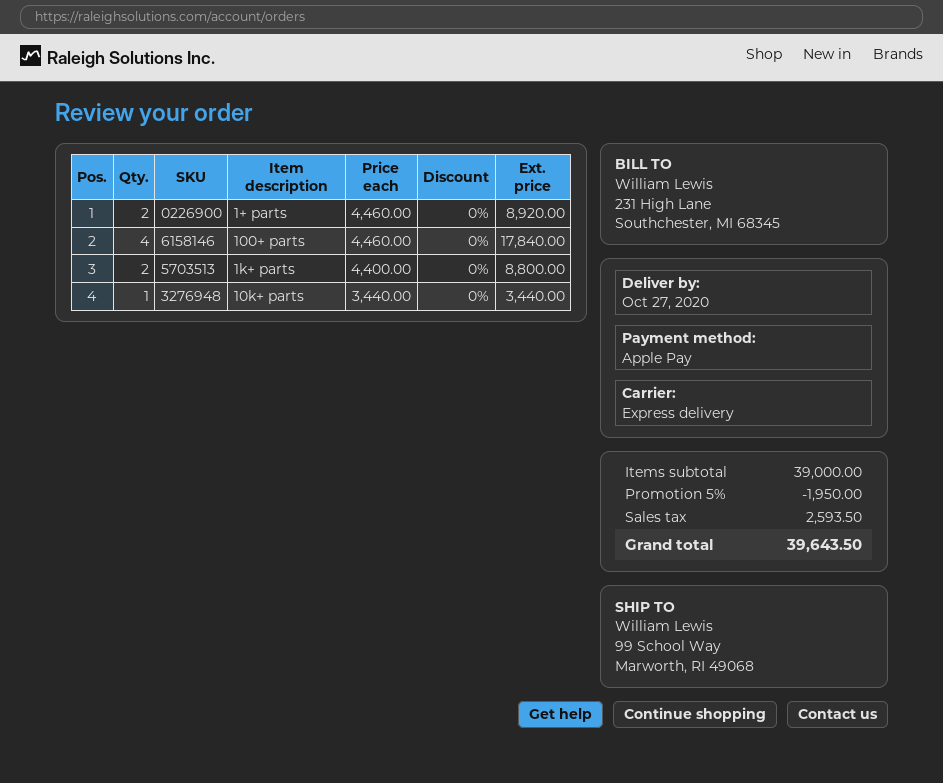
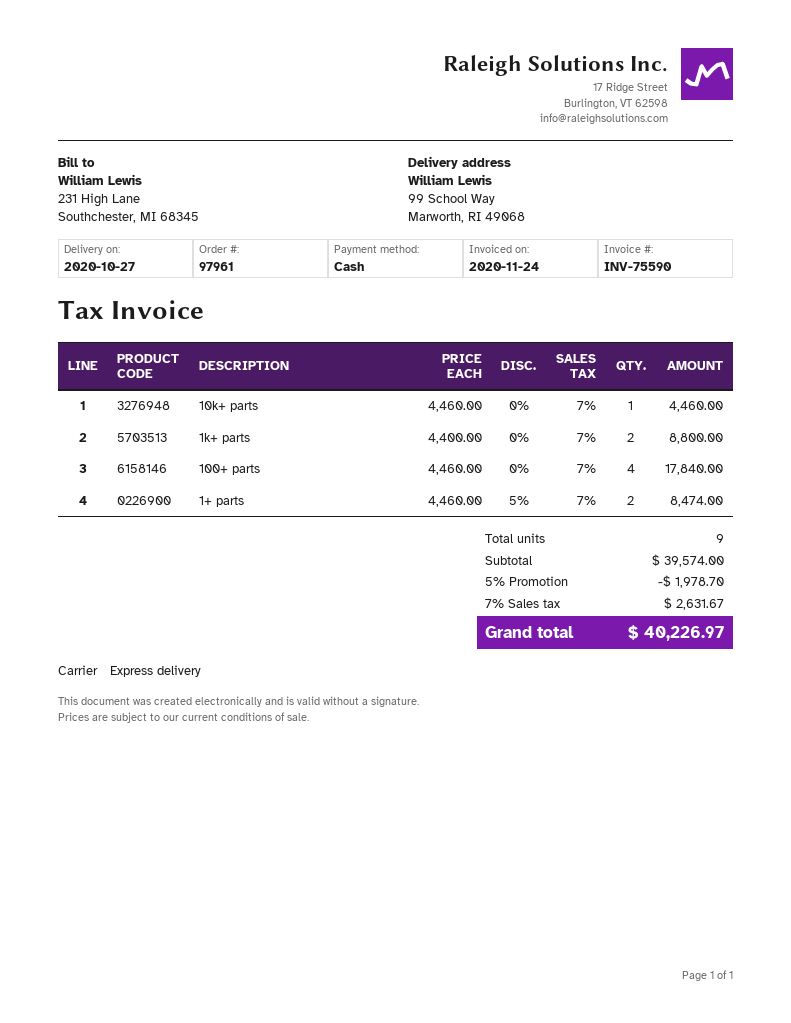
payment method: Apple Pay -> cash
1+ parts: 2 x 4460.00 = 8920.00 -> 2 x 4460.00 - 5% = 8474.00
10k+ parts: 1 x 3440.00 = 3440.00 -> 1 x 4460.00 = 4460.00
subtotal: 39000.00 -> 39574.00
discount: 5% = 1950.00 -> 5% = 1978.70
tax: 2593.50 -> 2631.67
total: 39643.50 -> 40226.97

